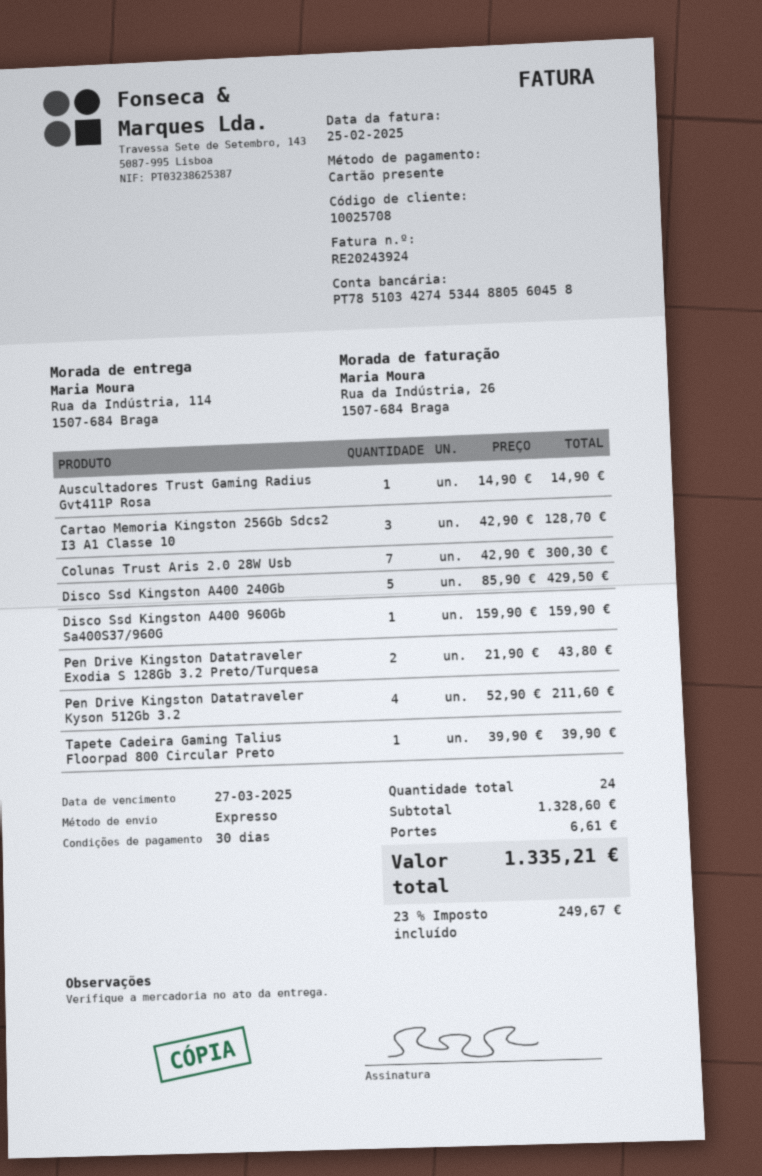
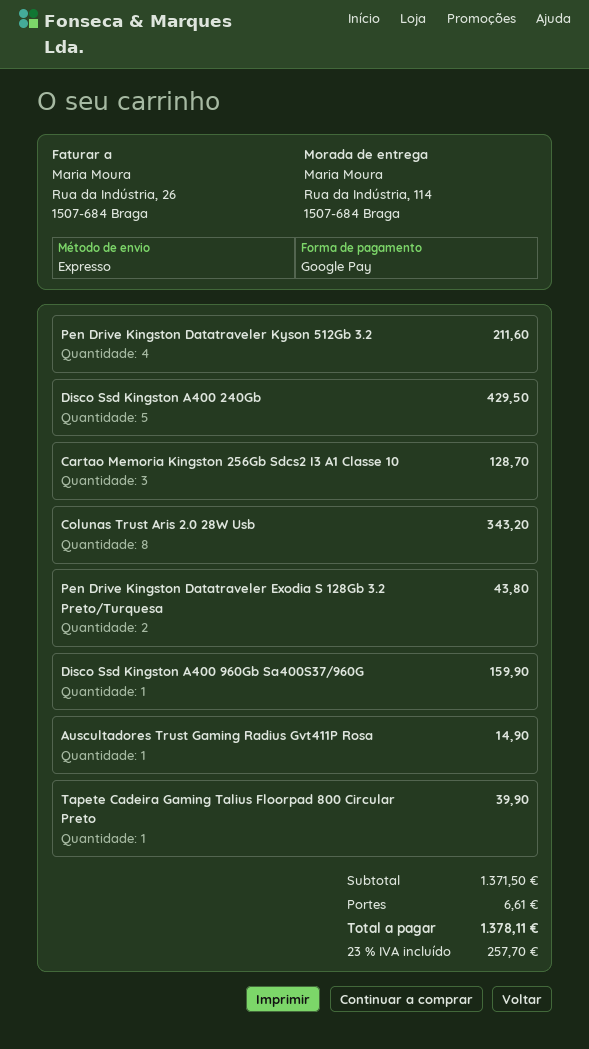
payment method: gift card -> Google Pay
Colunas Trust Aris 2.0 28W Usb: 7 for 300.30 -> 8 for 343.20
subtotal: 1328.60 -> 1371.50
tax: 23% = 249.67 -> 23% = 257.70
total: 1335.21 -> 1378.11

